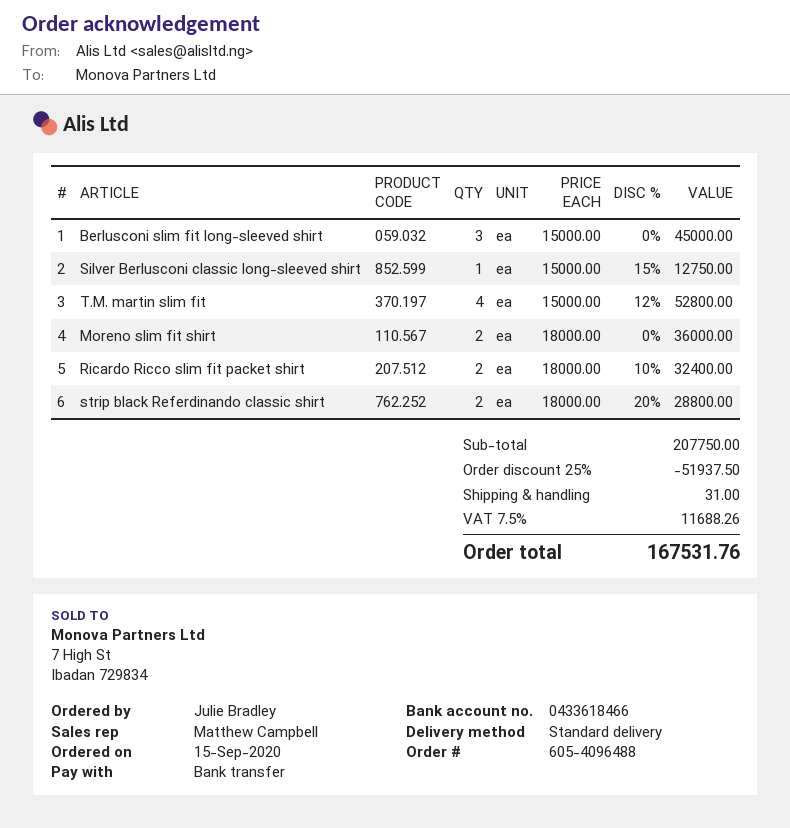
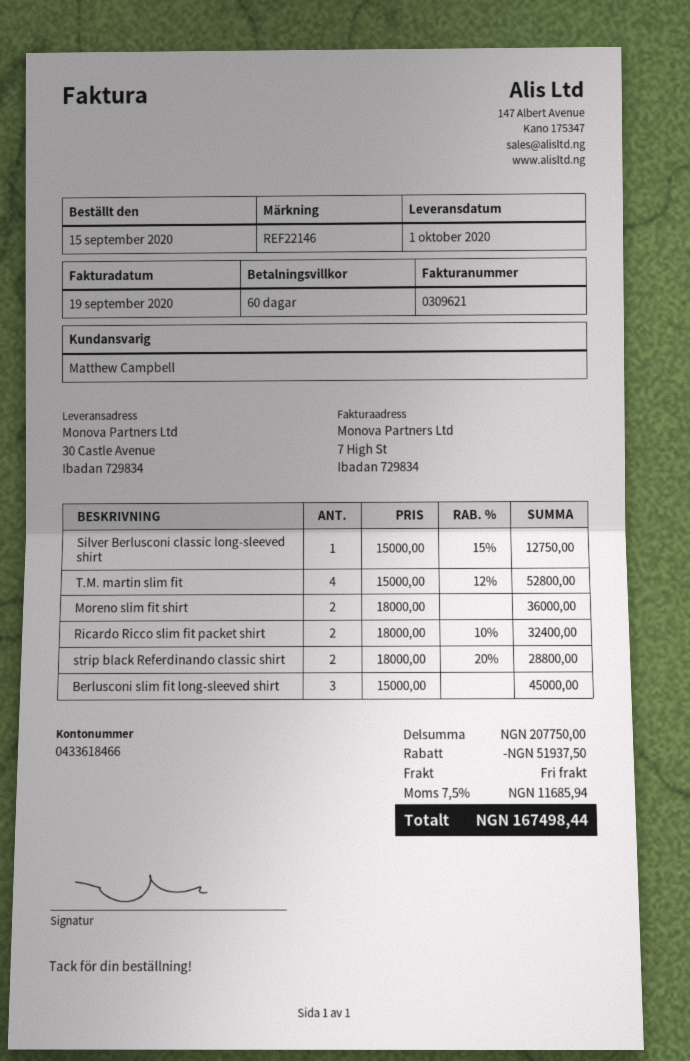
shipping: 31.00 -> 0.00
tax: 7.5% = 11688.26 -> 7.5% = 11685.94
total: 167531.76 -> 167498.44

